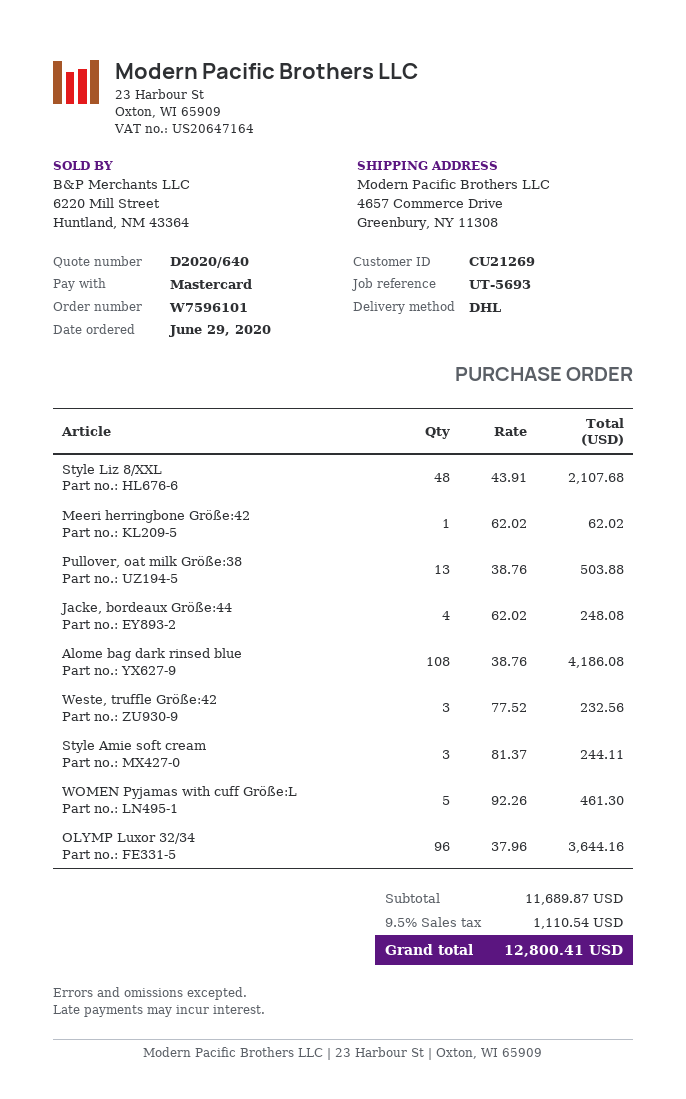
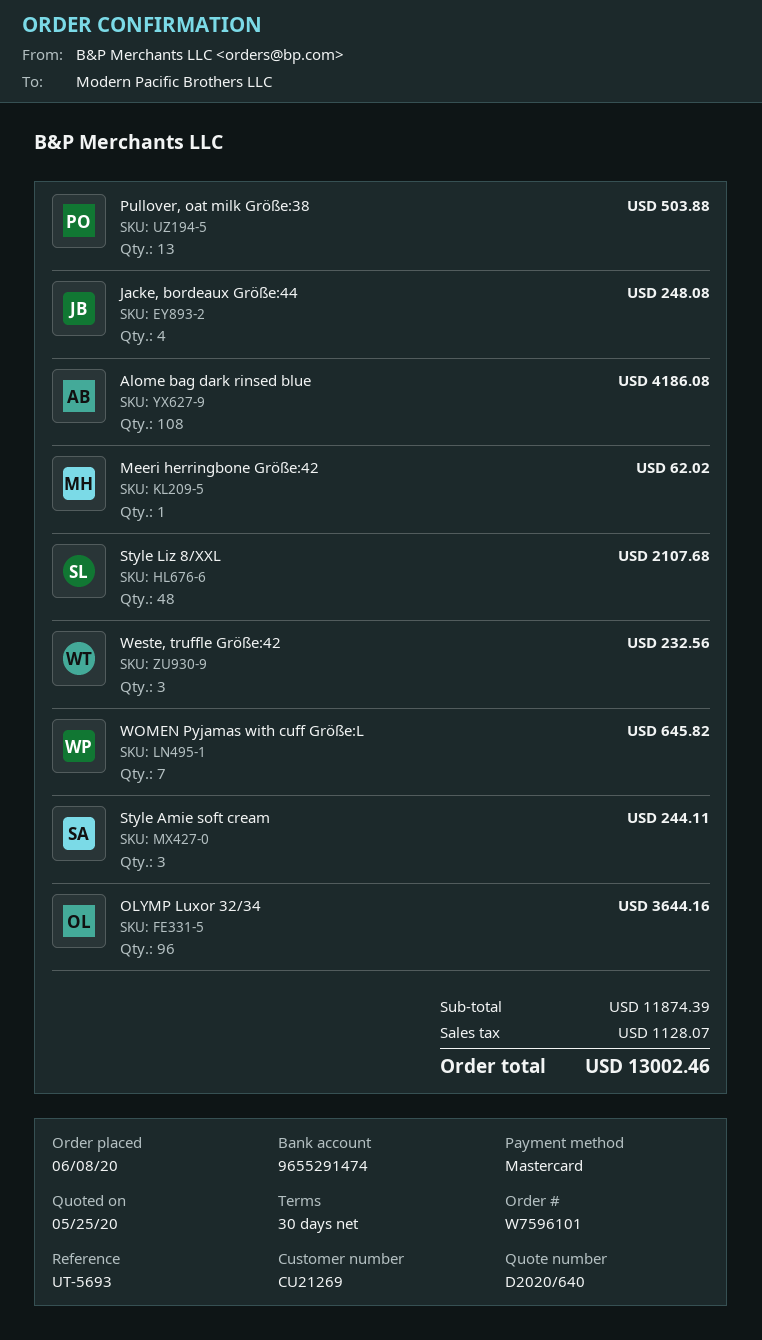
order date: 2020-06-29 -> 2020-06-08
WOMEN Pyjamas with cuff Größe:L: 5 for 461.30 -> 7 for 645.82
subtotal: 11689.87 -> 11874.39
tax: 1110.54 -> 1128.07
total: 12800.41 -> 13002.46

